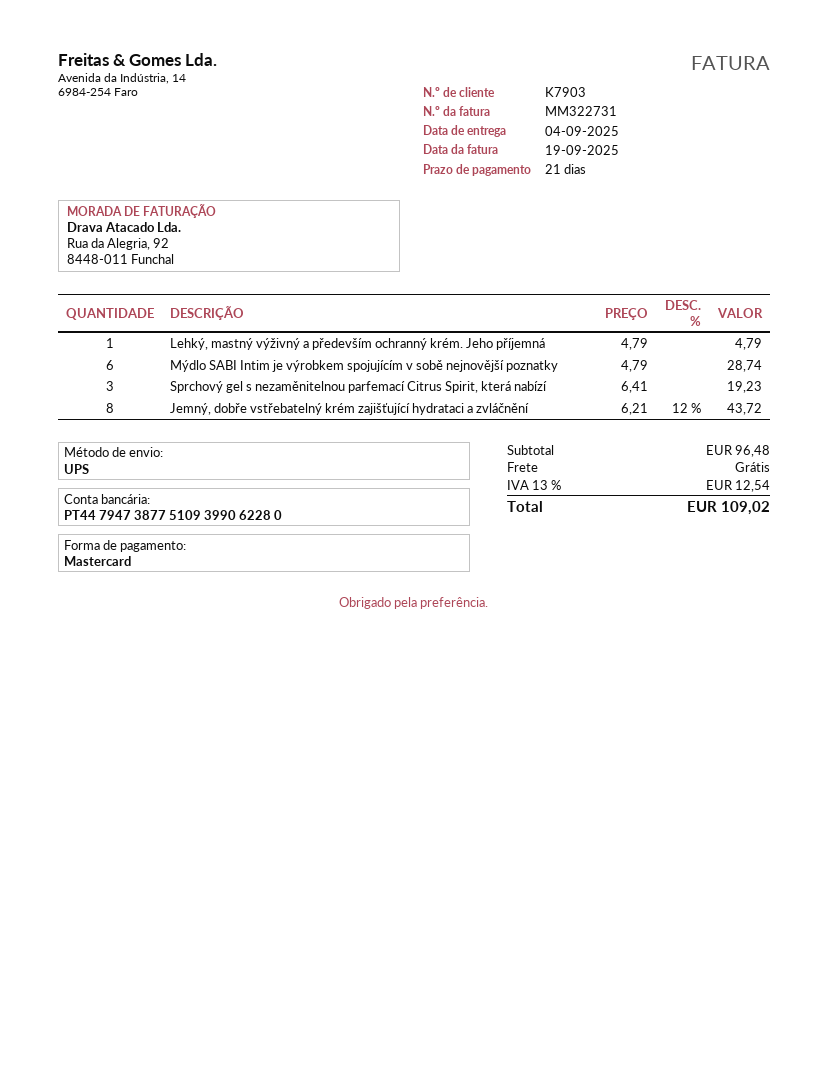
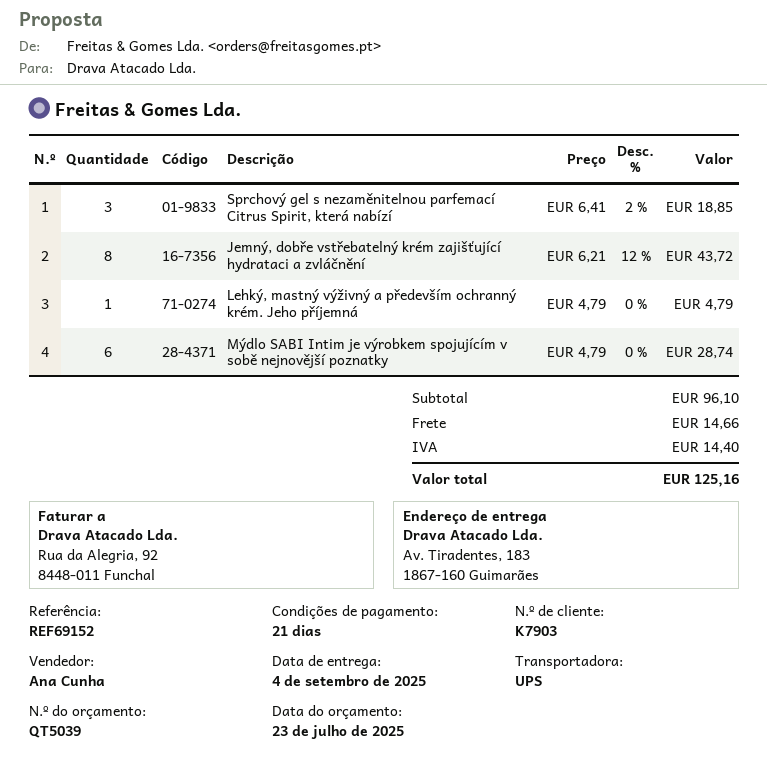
Sprchový gel s nezaměnitelnou parfemací Citrus Spirit, která nabízí: 3 x 6.41 = 19.23 -> 3 x 6.41 - 2% = 18.85
subtotal: 96.48 -> 96.10
shipping: 0.00 -> 14.66
tax: 12.54 -> 14.40
total: 109.02 -> 125.16

